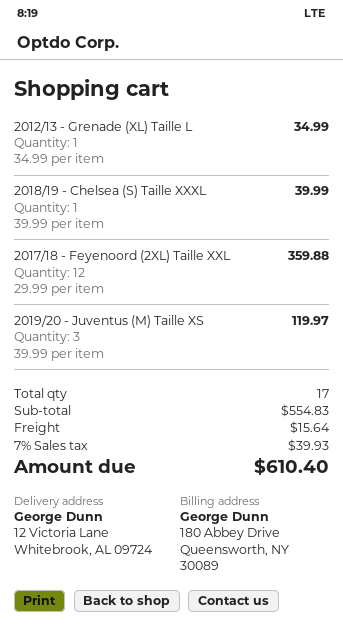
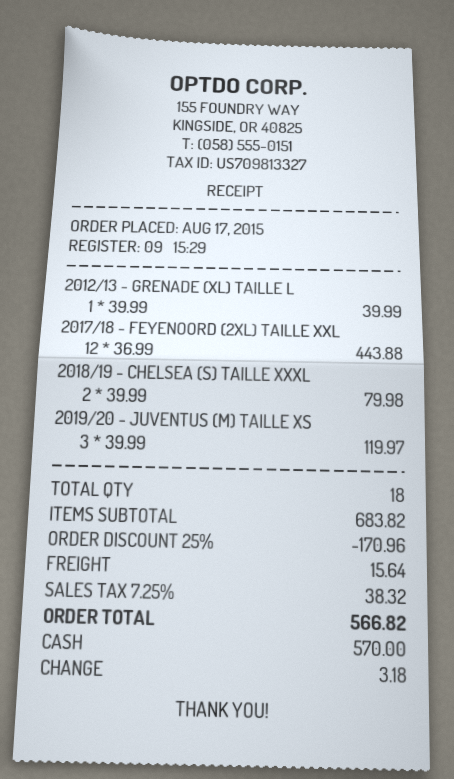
2012/13 - Grenade (XL) Taille L: 1 x 34.99 = 34.99 -> 1 x 39.99 = 39.99
2018/19 - Chelsea (S) Taille XXXL: 1 x 39.99 = 39.99 -> 2 x 39.99 = 79.98
2017/18 - Feyenoord (2XL) Taille XXL: 12 x 29.99 = 359.88 -> 12 x 36.99 = 443.88
total quantity: 17 -> 18
subtotal: 554.83 -> 683.82
discount: none -> 25% = 170.96
tax: 7% = 39.93 -> 7.25% = 38.32
total: 610.40 -> 566.82

